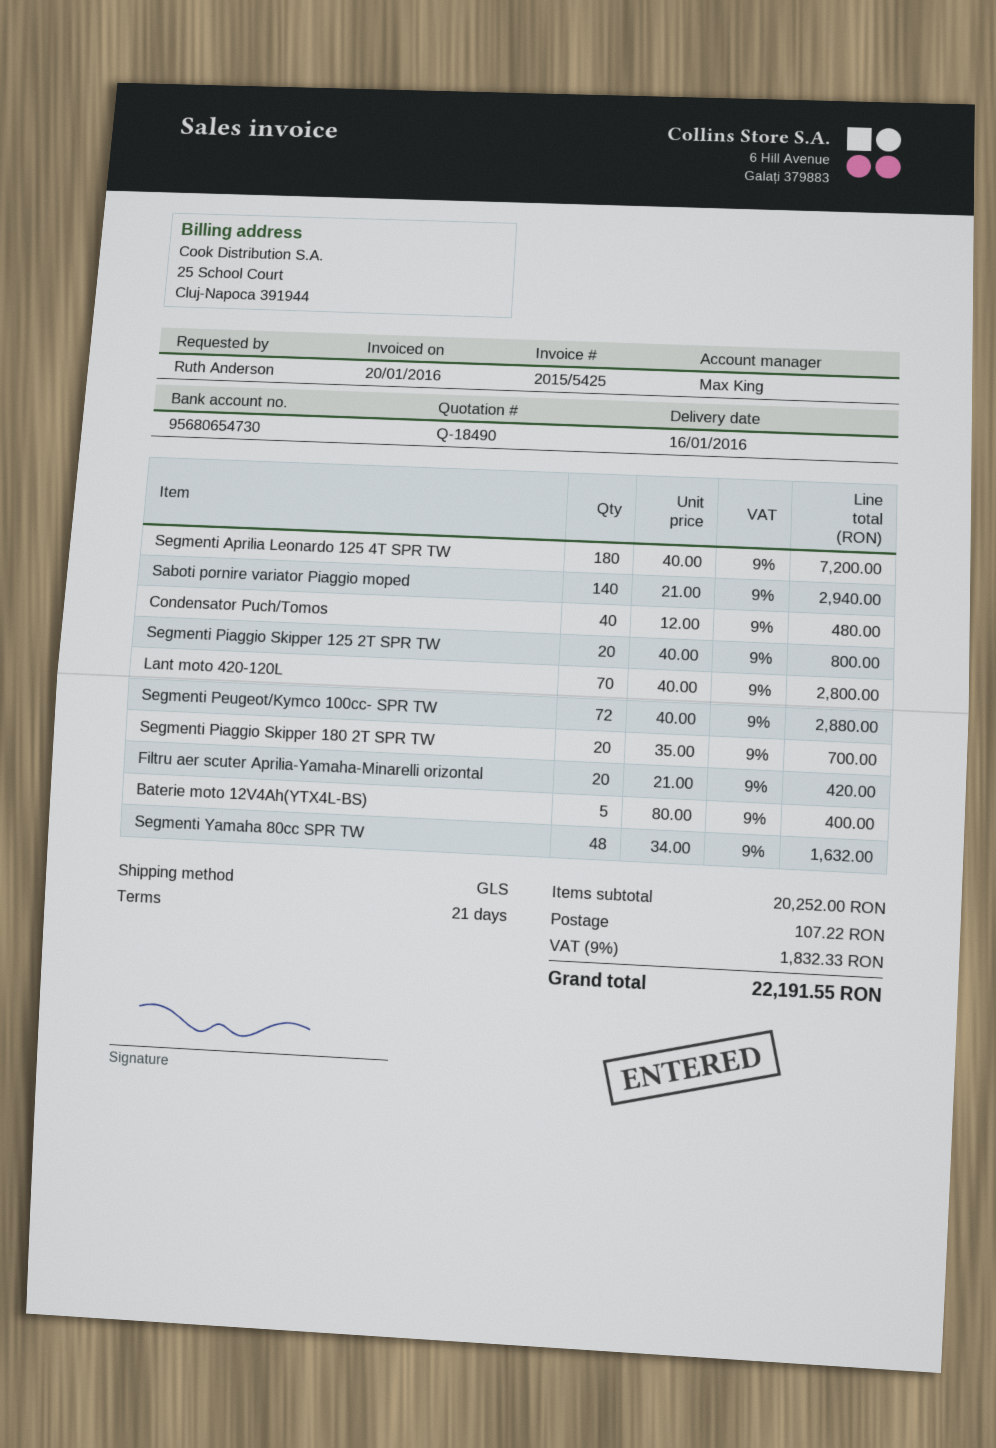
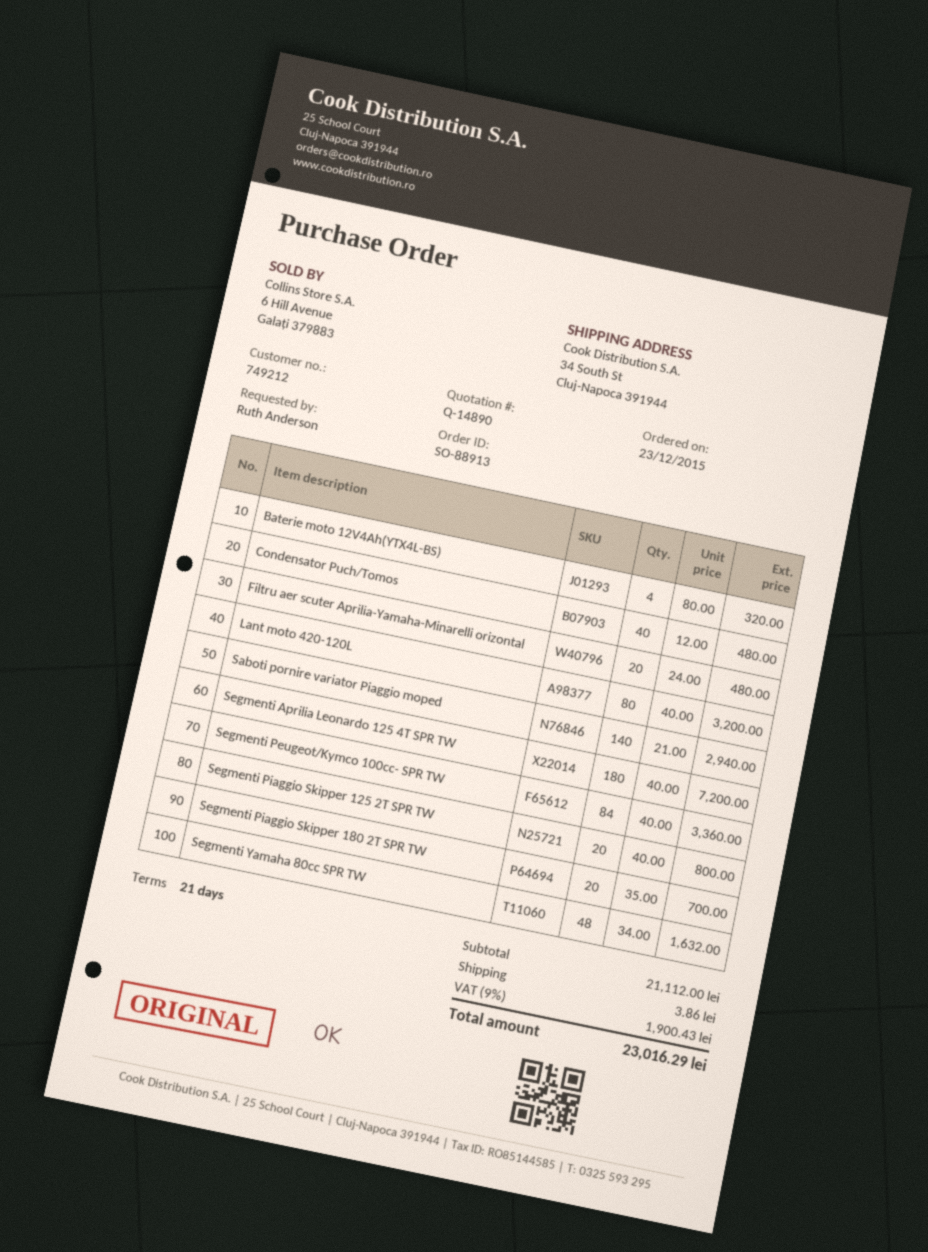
quote number: Q-18490 -> Q-14890
Lant moto 420-120L: 70 x 40.00 = 2800.00 -> 80 x 40.00 = 3200.00
Segmenti Peugeot/Kymco 100cc- SPR TW: 72 x 40.00 = 2880.00 -> 84 x 40.00 = 3360.00
Filtru aer scuter Aprilia-Yamaha-Minarelli orizontal: 20 x 21.00 = 420.00 -> 20 x 24.00 = 480.00
Baterie moto 12V4Ah(YTX4L-BS): 5 x 80.00 = 400.00 -> 4 x 80.00 = 320.00
subtotal: 20252.00 -> 21112.00
shipping: 107.22 -> 3.86
tax: 9% = 1832.33 -> 9% = 1900.43
total: 22191.55 -> 23016.29

